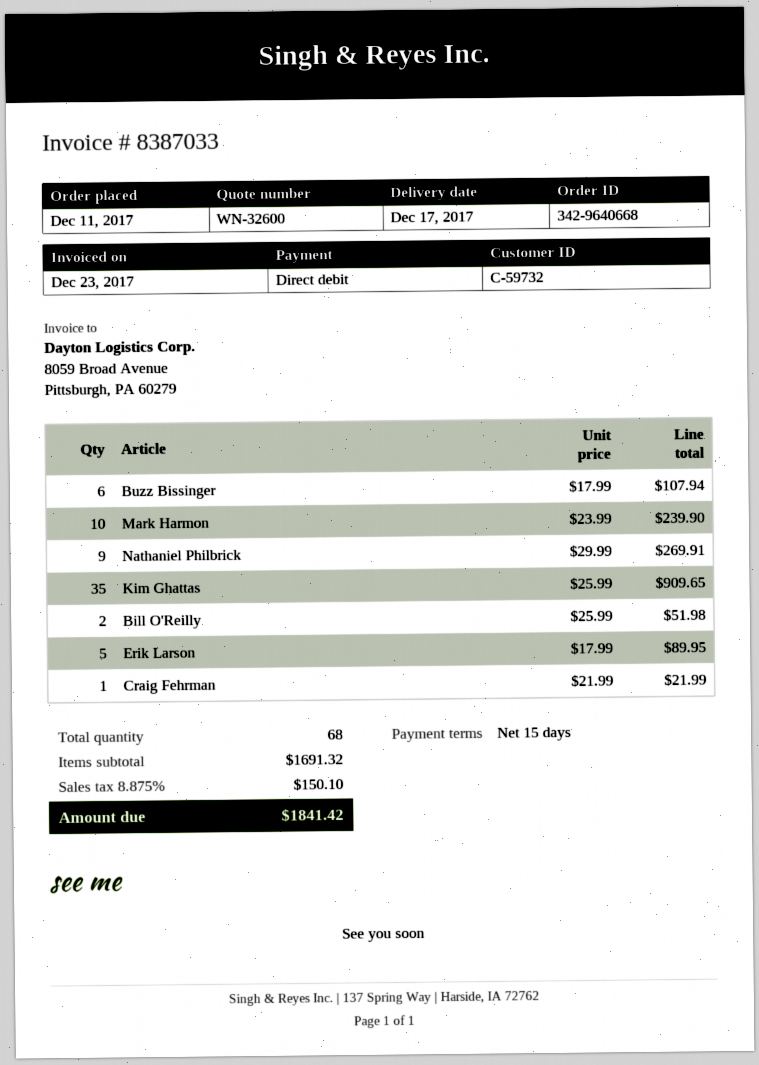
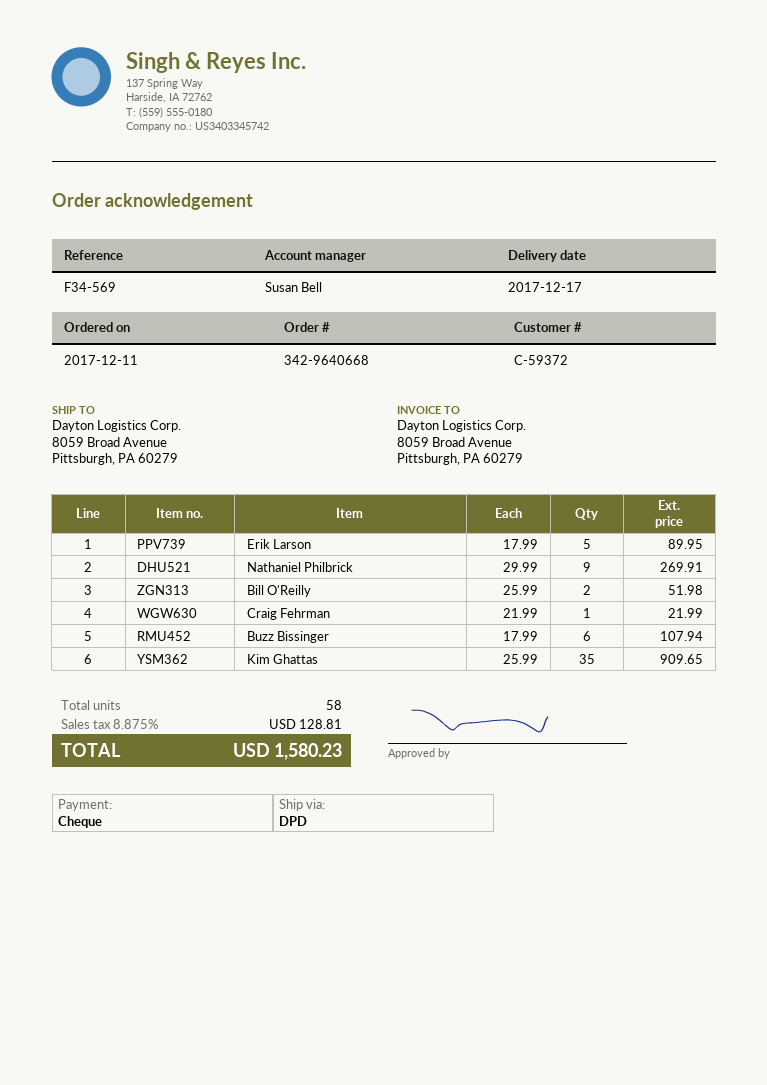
customer number: C-59732 -> C-59372
payment method: direct debit -> cheque
Mark Harmon: 10 x 23.99 = 239.90 -> none
total quantity: 68 -> 58
tax: 8.875% = 150.10 -> 8.875% = 128.81
total: 1841.42 -> 1580.23

